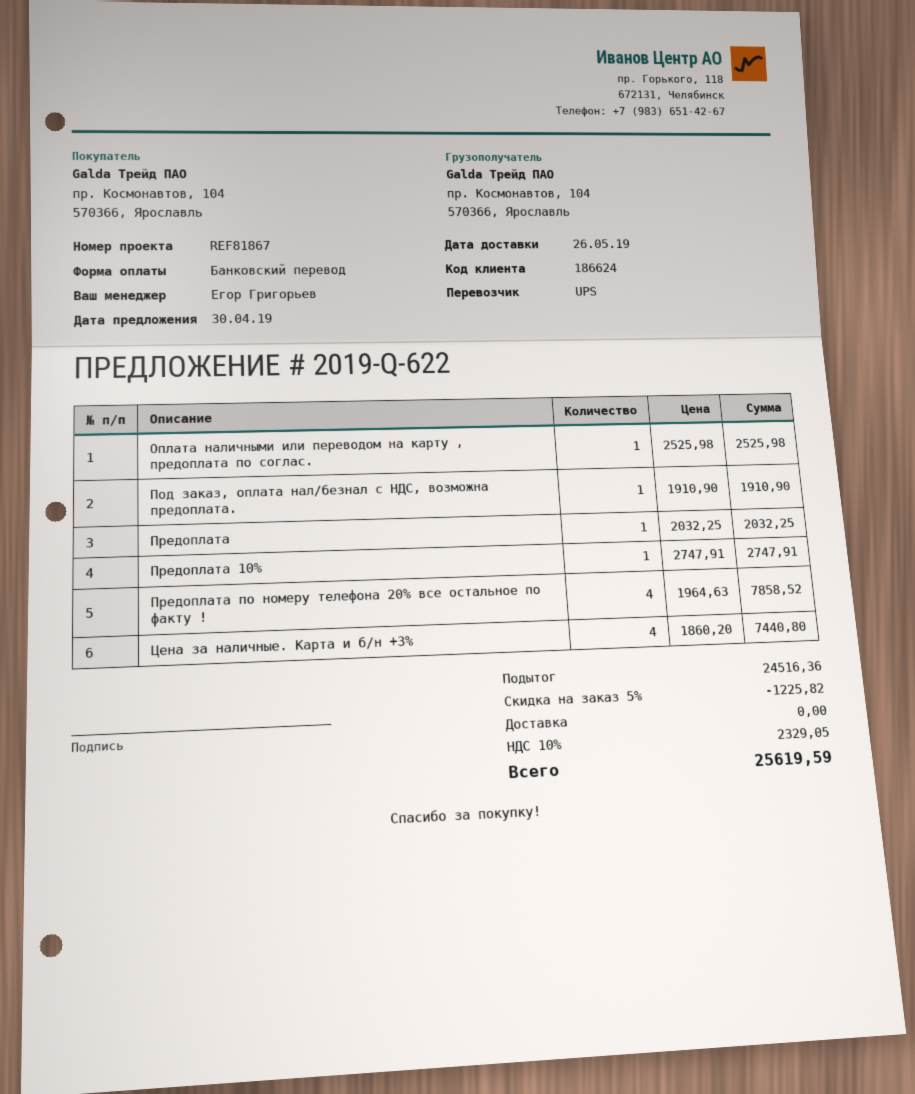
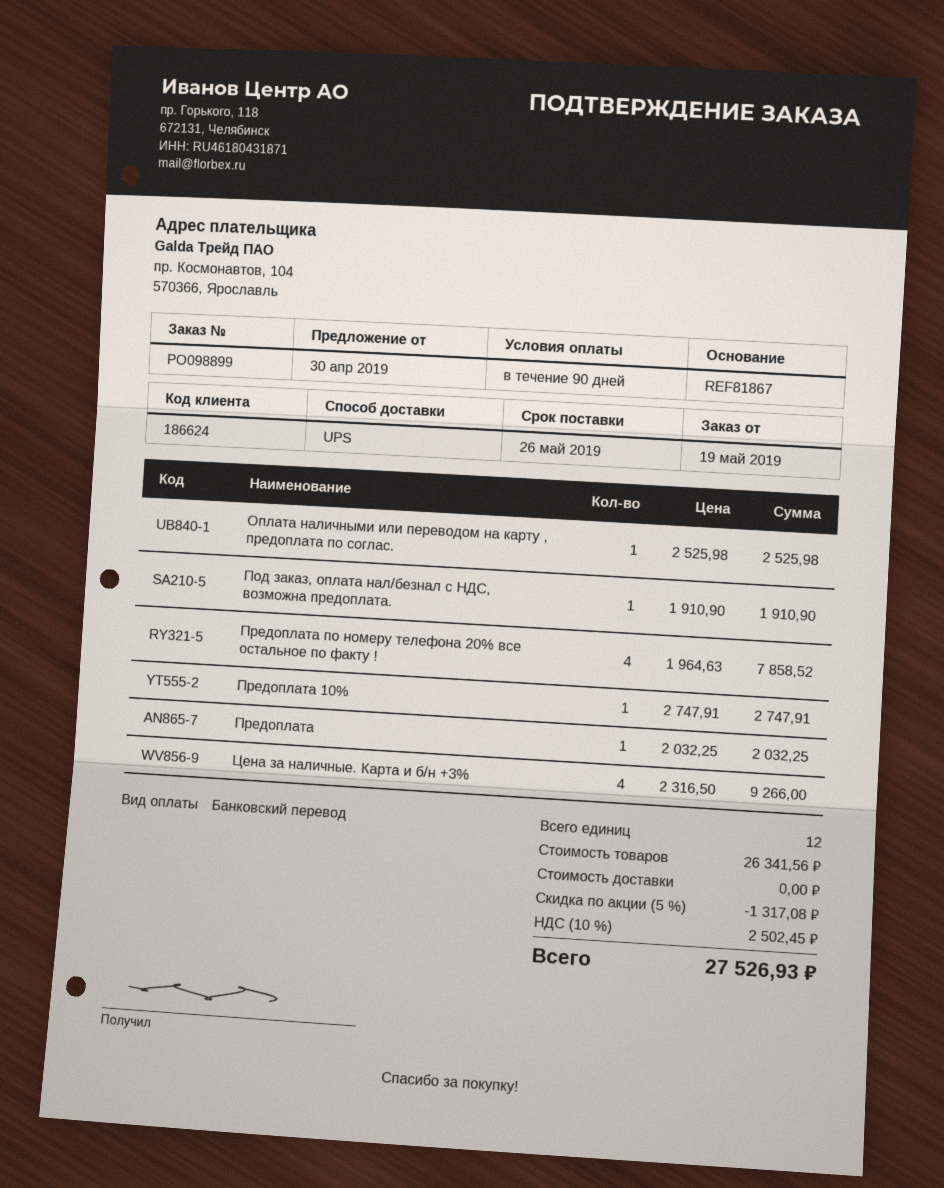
Цена за наличные. Карта и б/н +3%: 4 x 1860.20 = 7440.80 -> 4 x 2316.50 = 9266.00
subtotal: 24516.36 -> 26341.56
discount: 5% = 1225.82 -> 5% = 1317.08
tax: 10% = 2329.05 -> 10% = 2502.45
total: 25619.59 -> 27526.93

